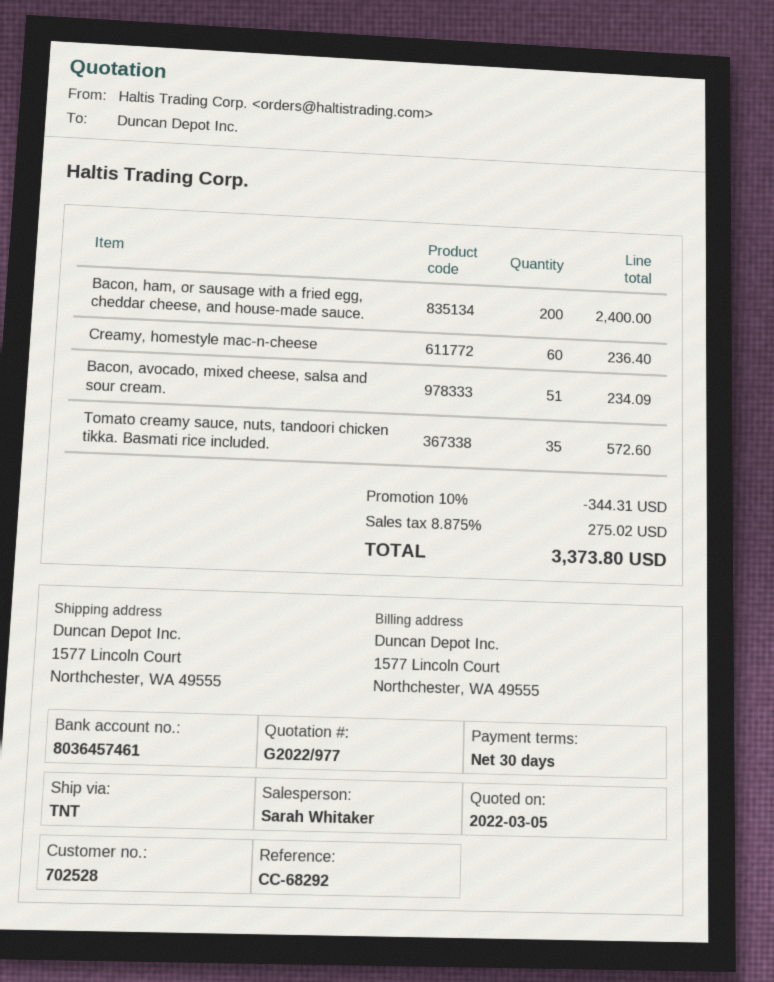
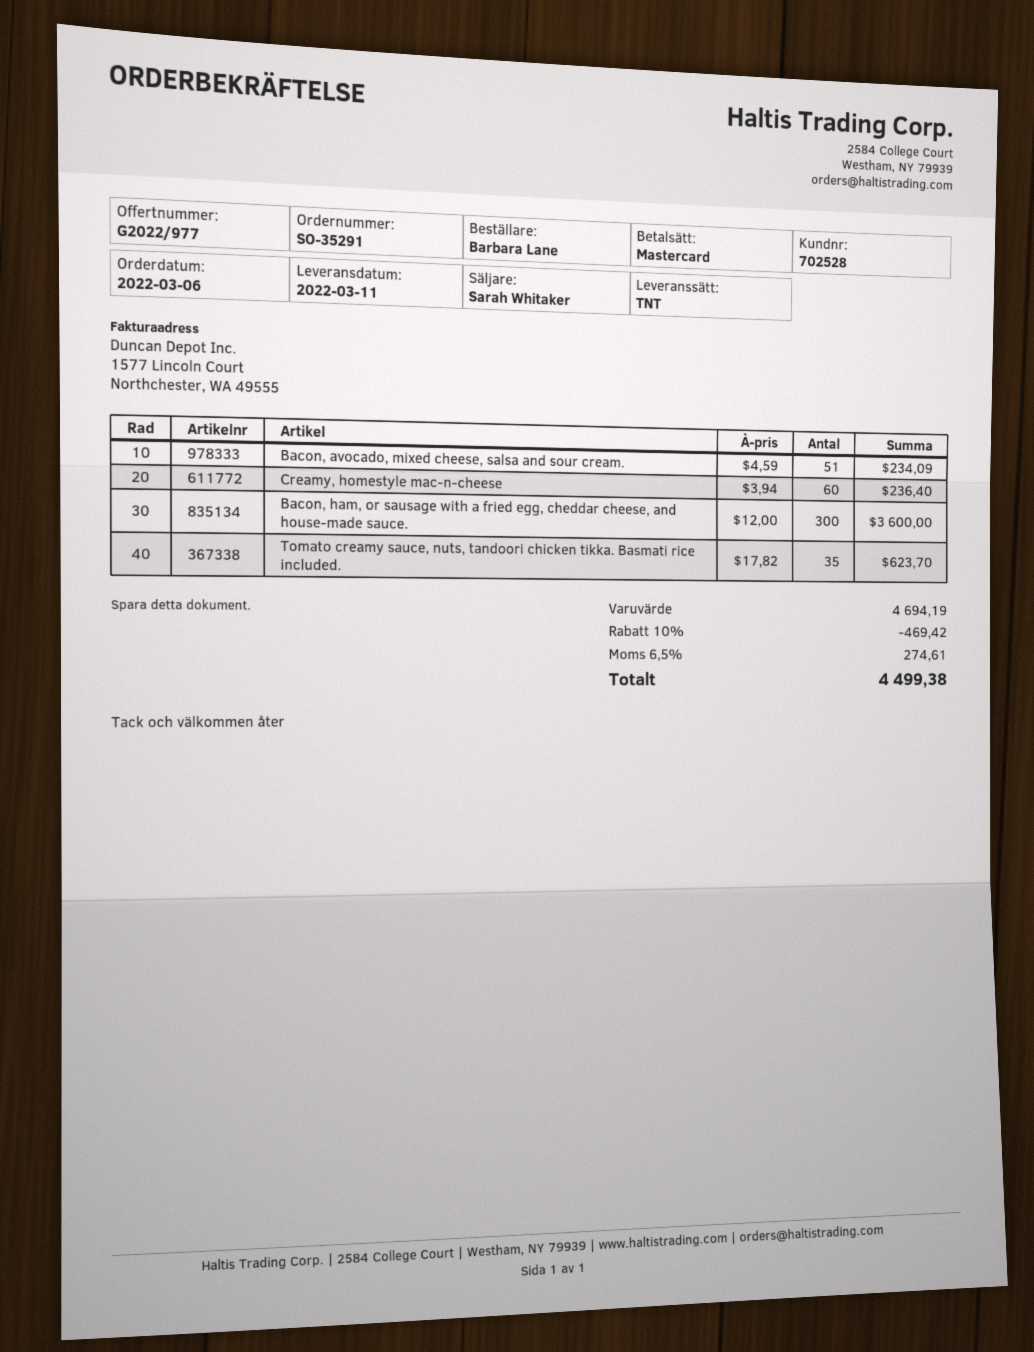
Bacon, ham, or sausage with a fried egg, cheddar cheese, and house-made sauce.: 200 for 2400.00 -> 300 for 3600.00
Tomato creamy sauce, nuts, tandoori chicken tikka. Basmati rice included.: 35 for 572.60 -> 35 for 623.70
discount: 10% = 344.31 -> 10% = 469.42
tax: 8.875% = 275.02 -> 6.5% = 274.61
total: 3373.80 -> 4499.38

